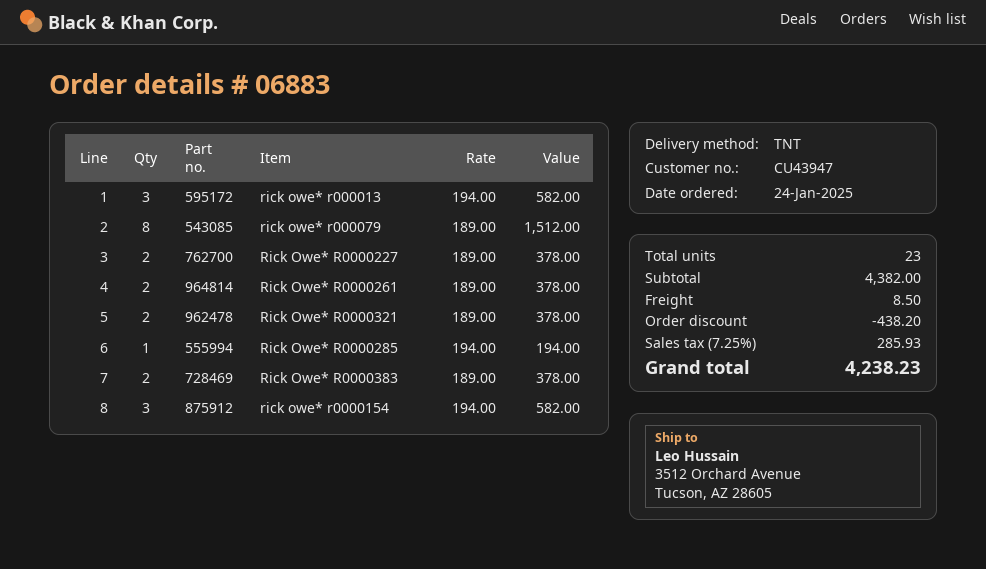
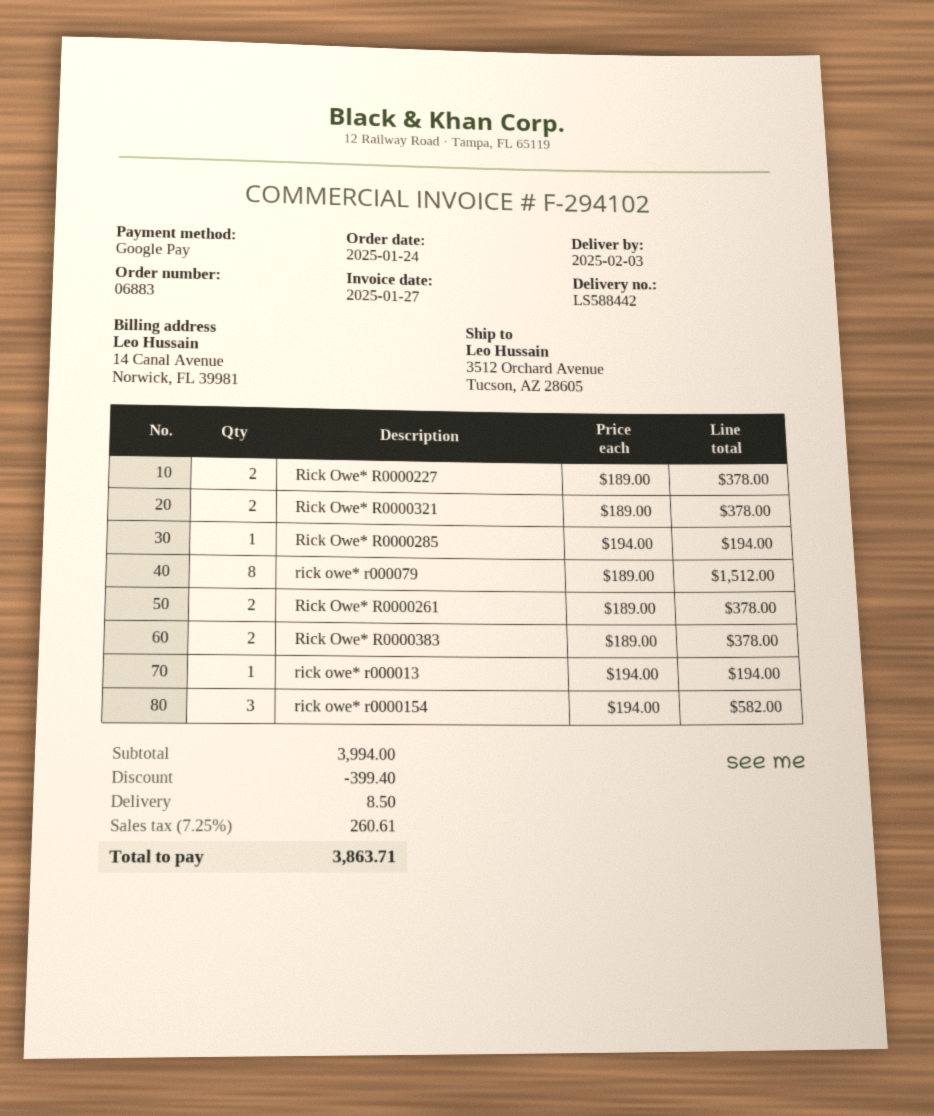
rick owe* r000013: 3 x 194.00 = 582.00 -> 1 x 194.00 = 194.00
subtotal: 4382.00 -> 3994.00
discount: 438.20 -> 399.40
tax: 7.25% = 285.93 -> 7.25% = 260.61
total: 4238.23 -> 3863.71

